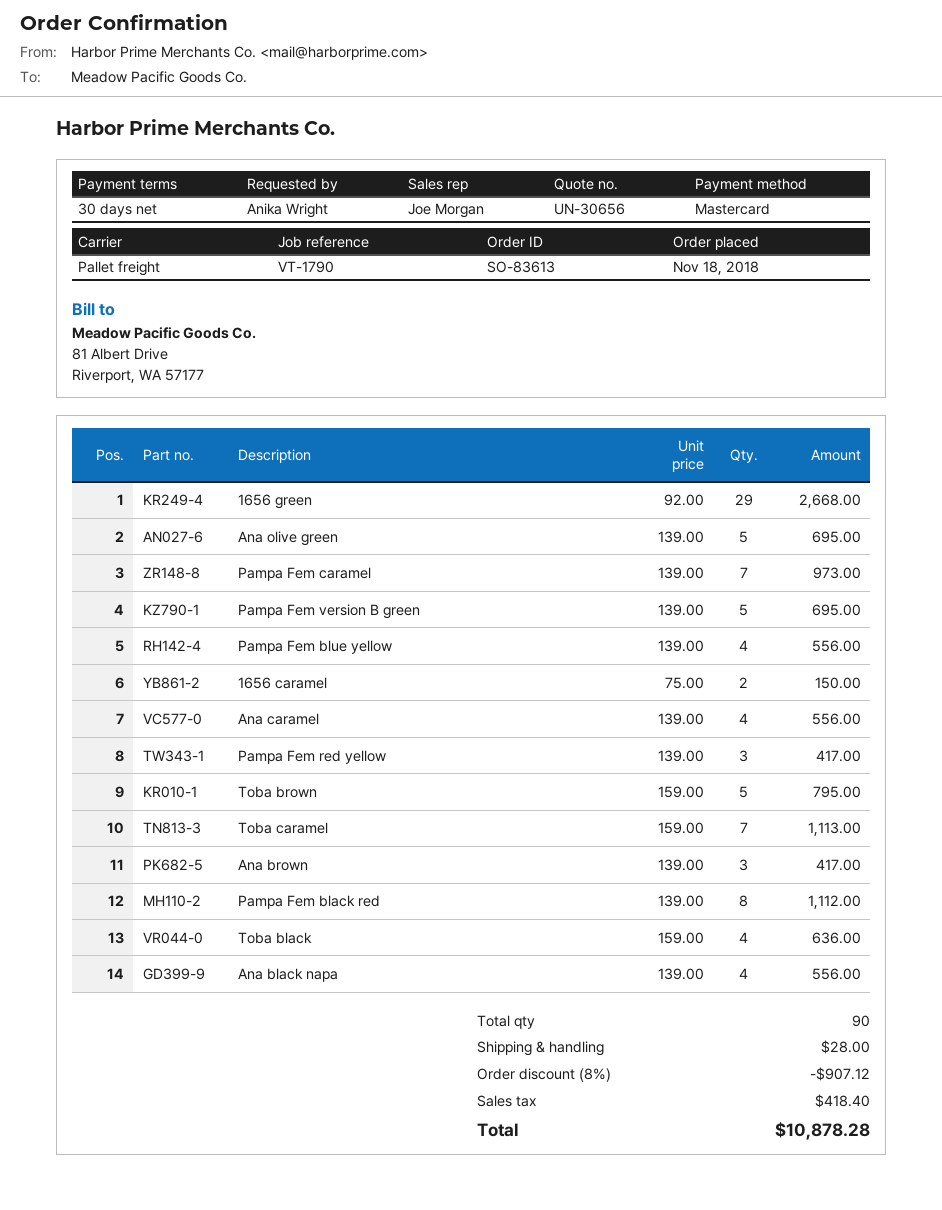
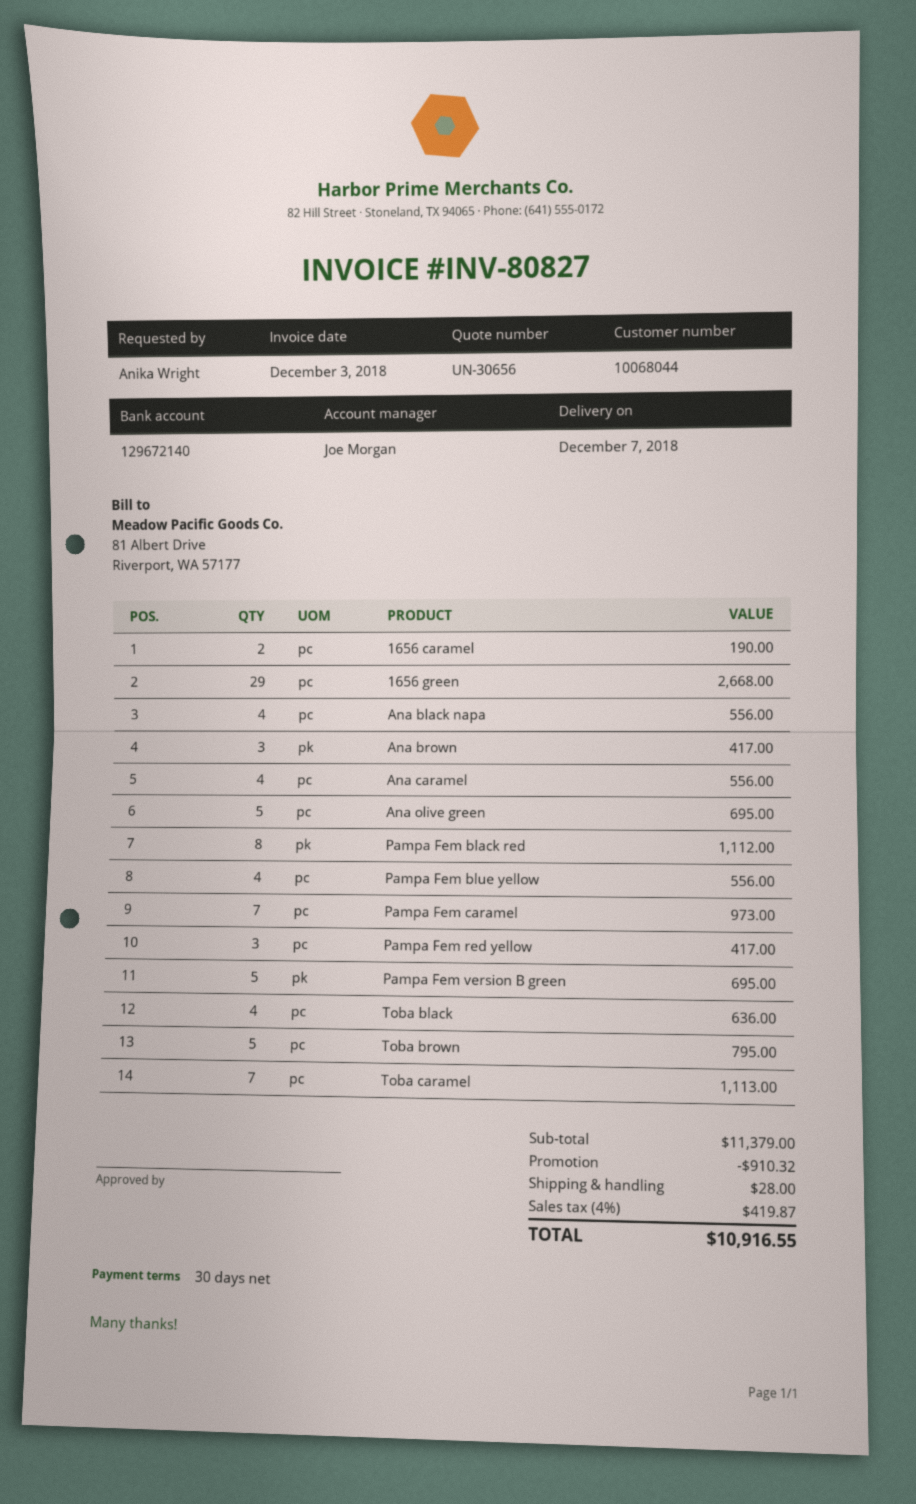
1656 caramel: 2 for 150.00 -> 2 for 190.00
discount: 907.12 -> 910.32
tax: 418.40 -> 419.87
total: 10878.28 -> 10916.55

